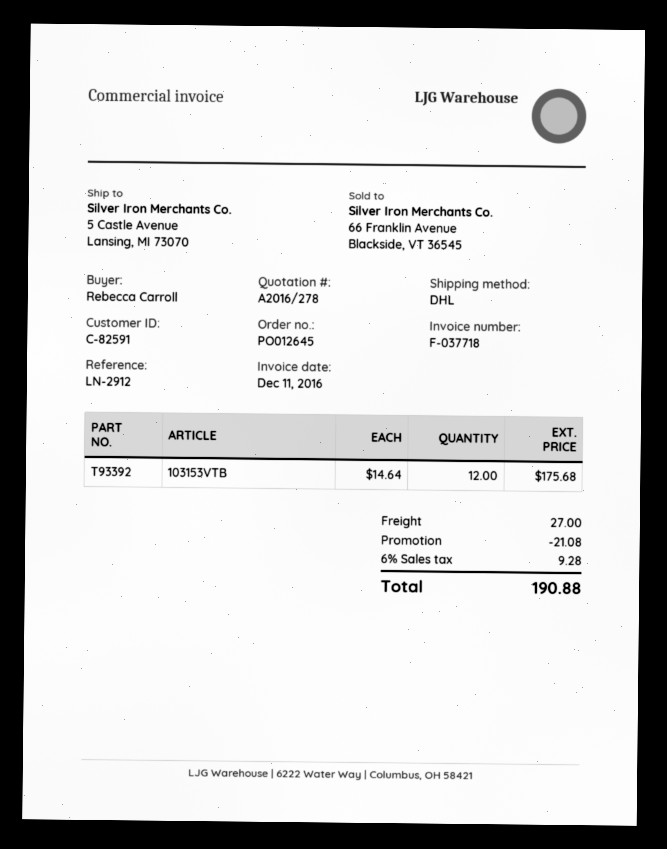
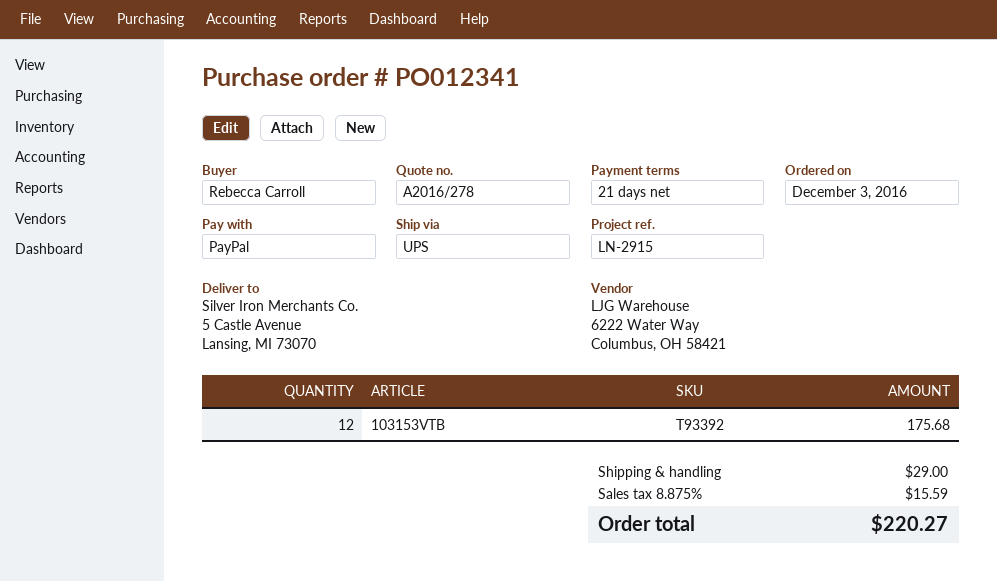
order number: PO012645 -> PO012341
reference: LN-2912 -> LN-2915
shipping method: DHL -> UPS
discount: 21.08 -> none
shipping: 27.00 -> 29.00
tax: 6% = 9.28 -> 8.875% = 15.59
total: 190.88 -> 220.27

